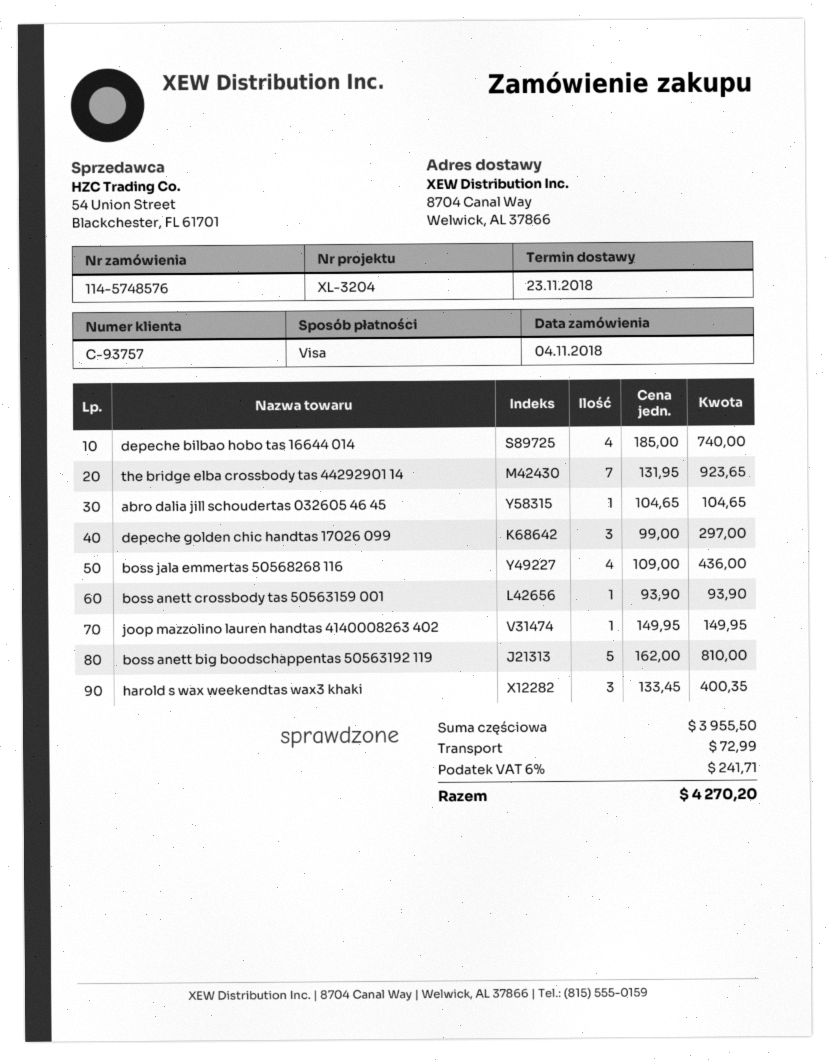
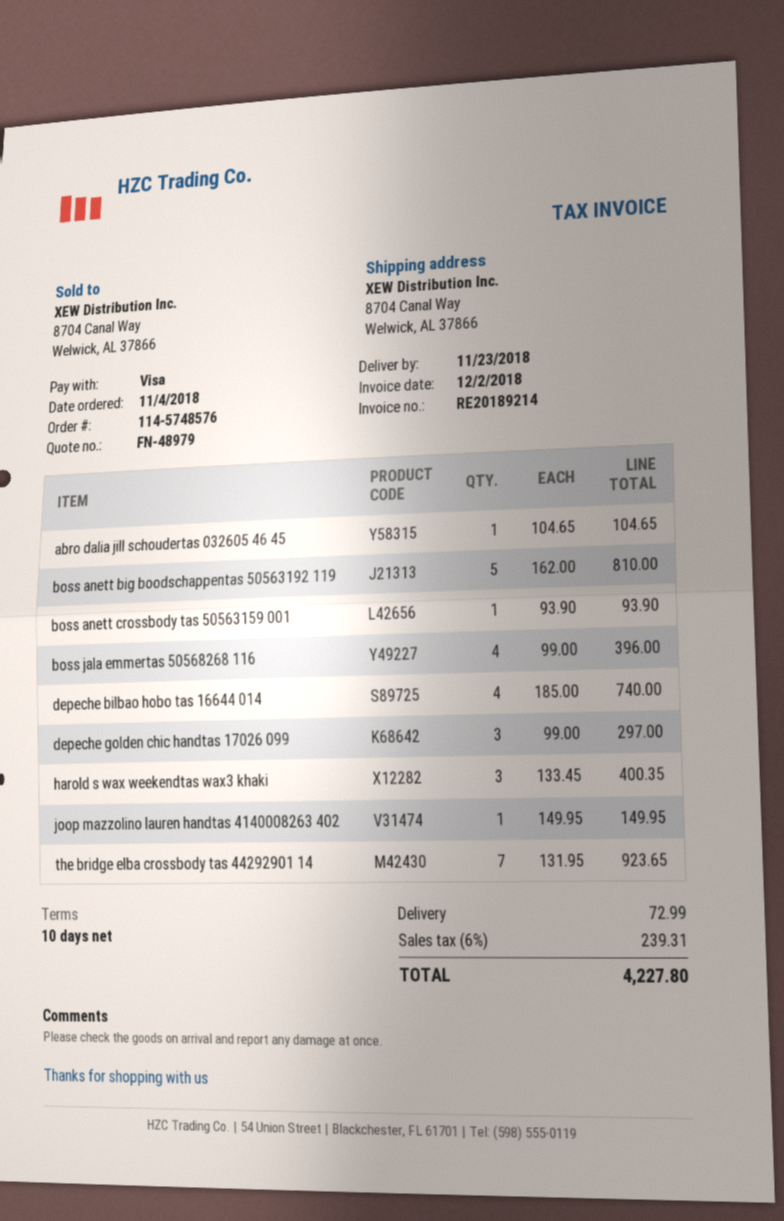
boss jala emmertas 50568268 116: 4 x 109.00 = 436.00 -> 4 x 99.00 = 396.00
tax: 6% = 241.71 -> 6% = 239.31
total: 4270.20 -> 4227.80

